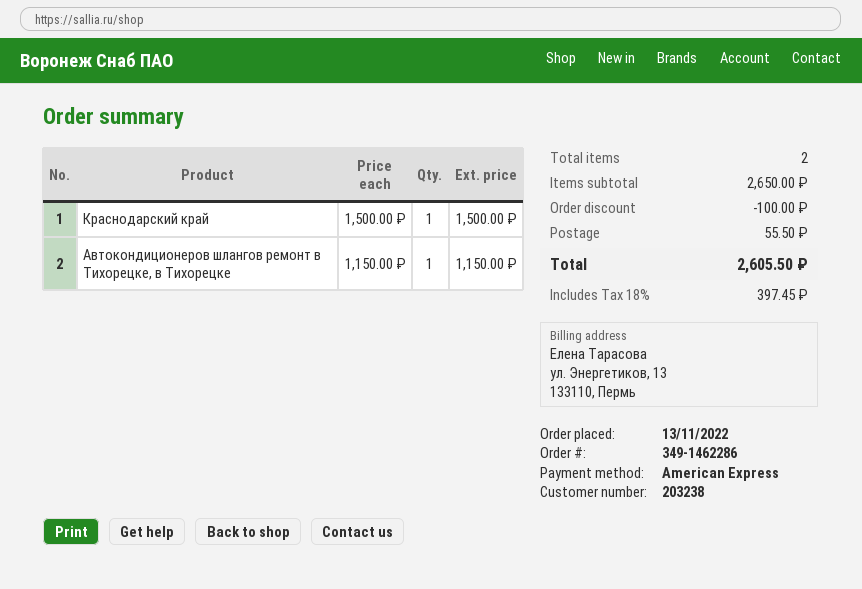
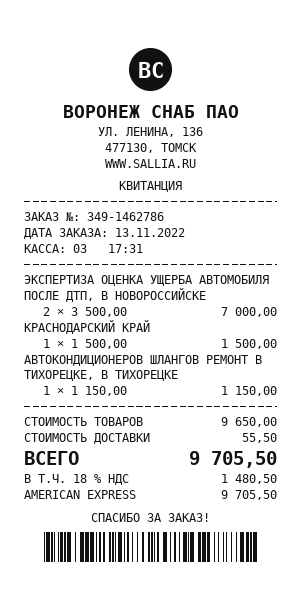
order number: 349-1462286 -> 349-1462786
ЭКСПЕРТИЗА ОЦЕНКА УЩЕРБА АВТОМОБИЛЯ ПОСЛЕ ДТП, В НОВОРОССИЙСКЕ: none -> 2 x 3500.00 = 7000.00
subtotal: 2650.00 -> 9650.00
discount: 100.00 -> none
tax: 18% = 397.45 -> 18% = 1480.50
total: 2605.50 -> 9705.50

